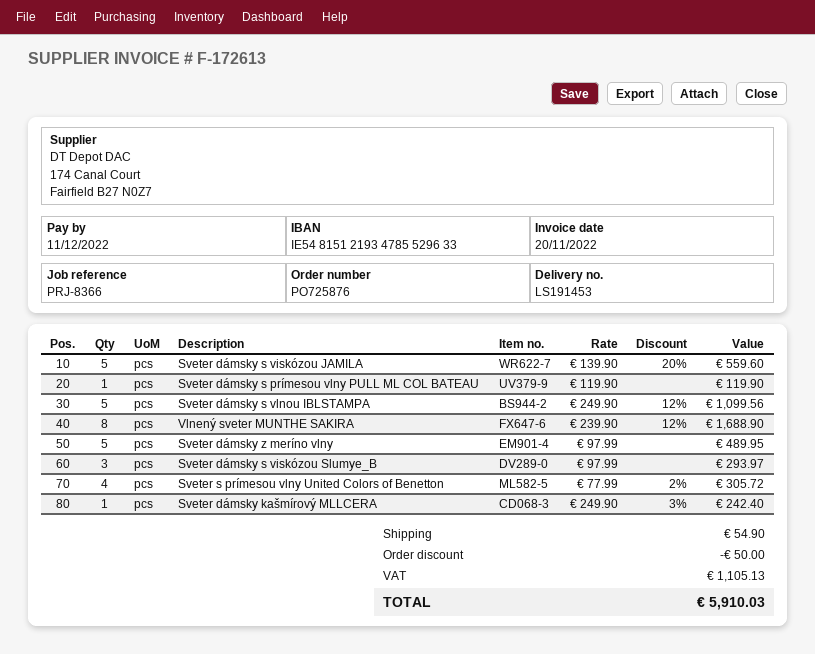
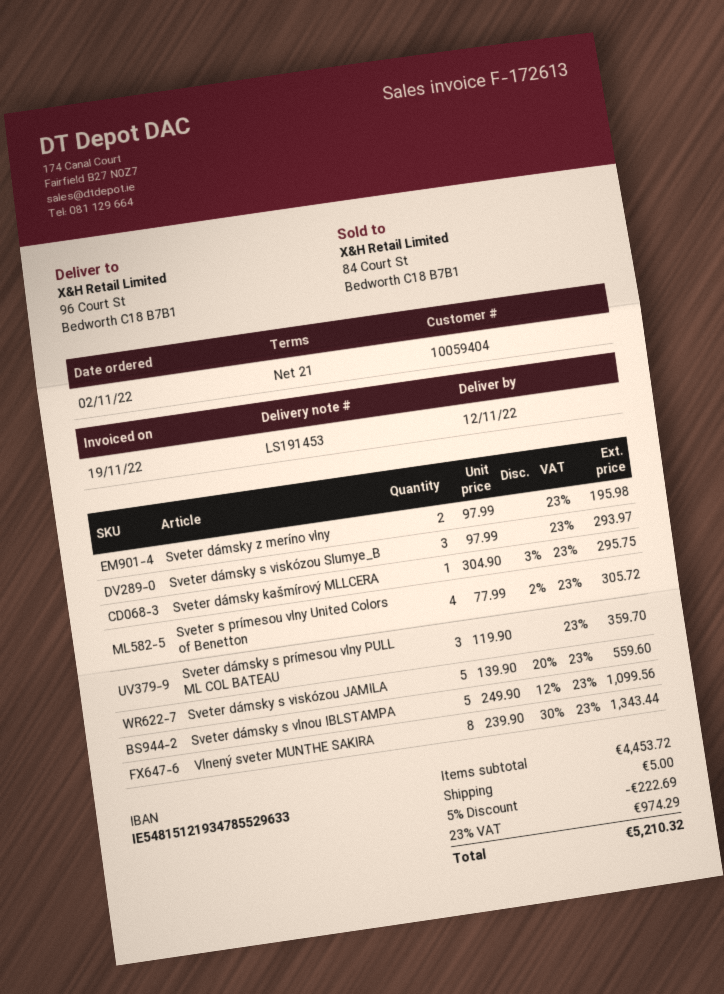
invoice date: 2022-11-20 -> 2022-11-19
Sveter dámsky s prímesou vlny PULL ML COL BATEAU: 1 x 119.90 = 119.90 -> 3 x 119.90 = 359.70
Vlnený sveter MUNTHE SAKIRA: 8 x 239.90 - 12% = 1688.90 -> 8 x 239.90 - 30% = 1343.44
Sveter dámsky z meríno vlny: 5 x 97.99 = 489.95 -> 2 x 97.99 = 195.98
Sveter dámsky kašmírový MLLCERA: 1 x 249.90 - 3% = 242.40 -> 1 x 304.90 - 3% = 295.75
discount: 50.00 -> 222.69
shipping: 54.90 -> 5.00
tax: 1105.13 -> 974.29
total: 5910.03 -> 5210.32

